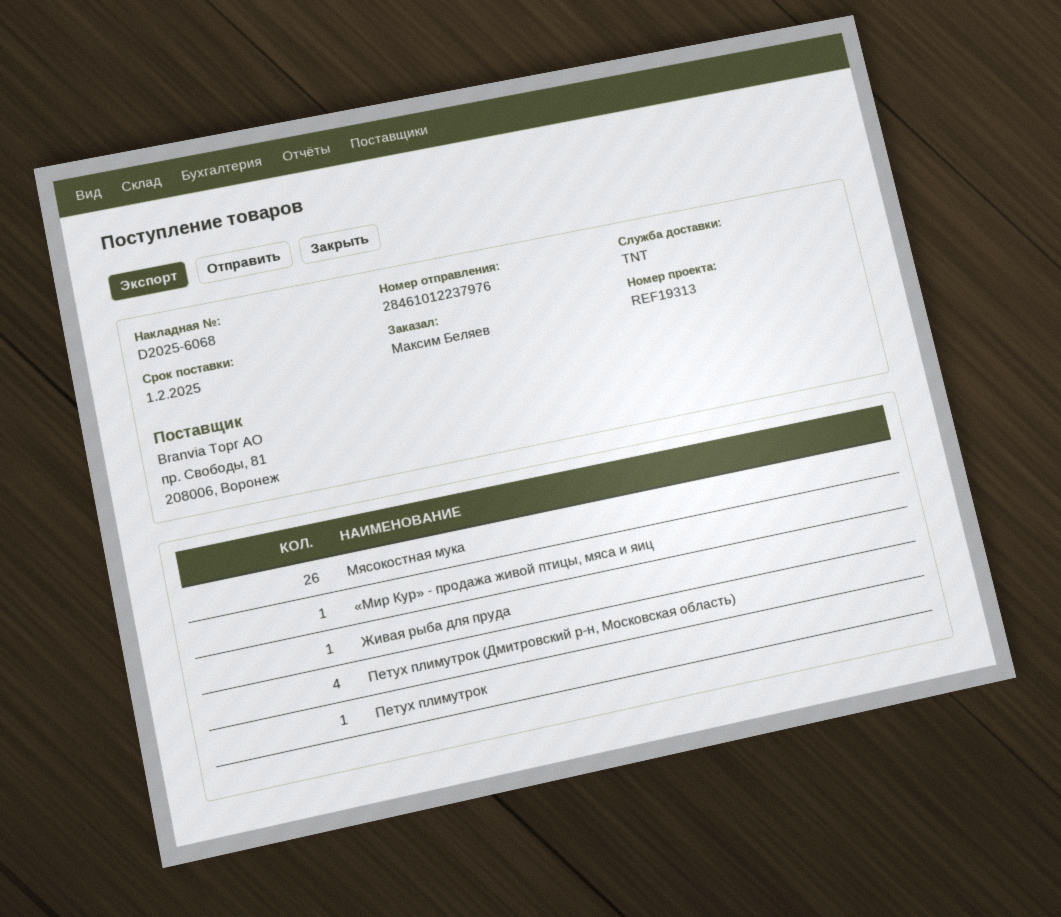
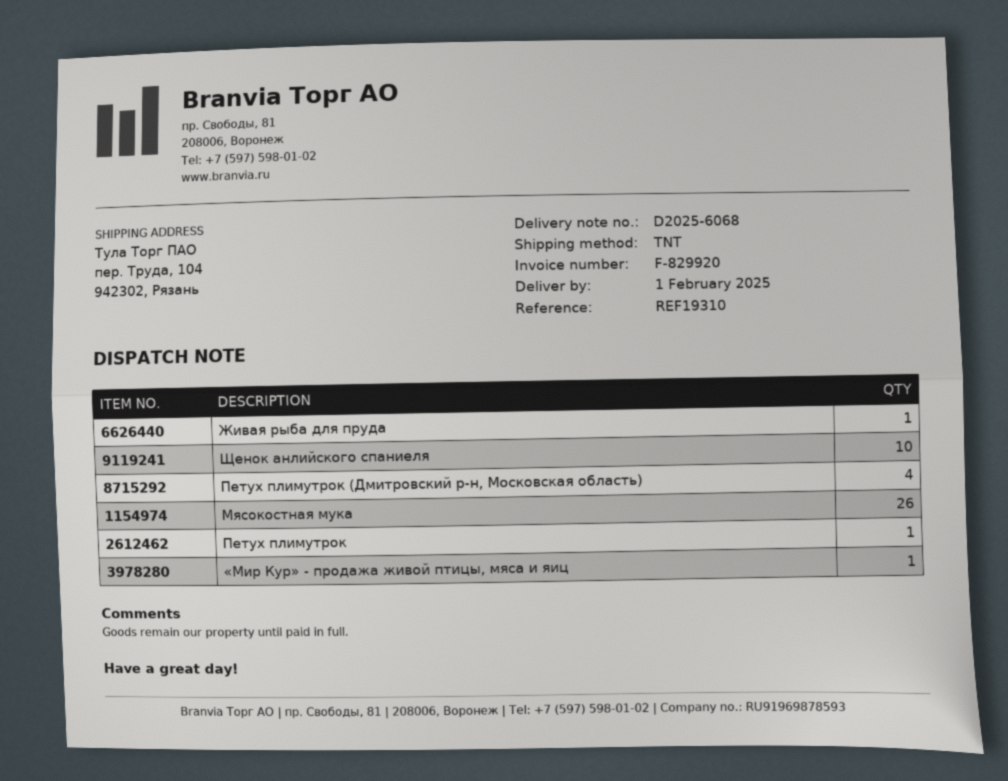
reference: REF19313 -> REF19310
Щенок анлийского спаниеля: none -> 10

